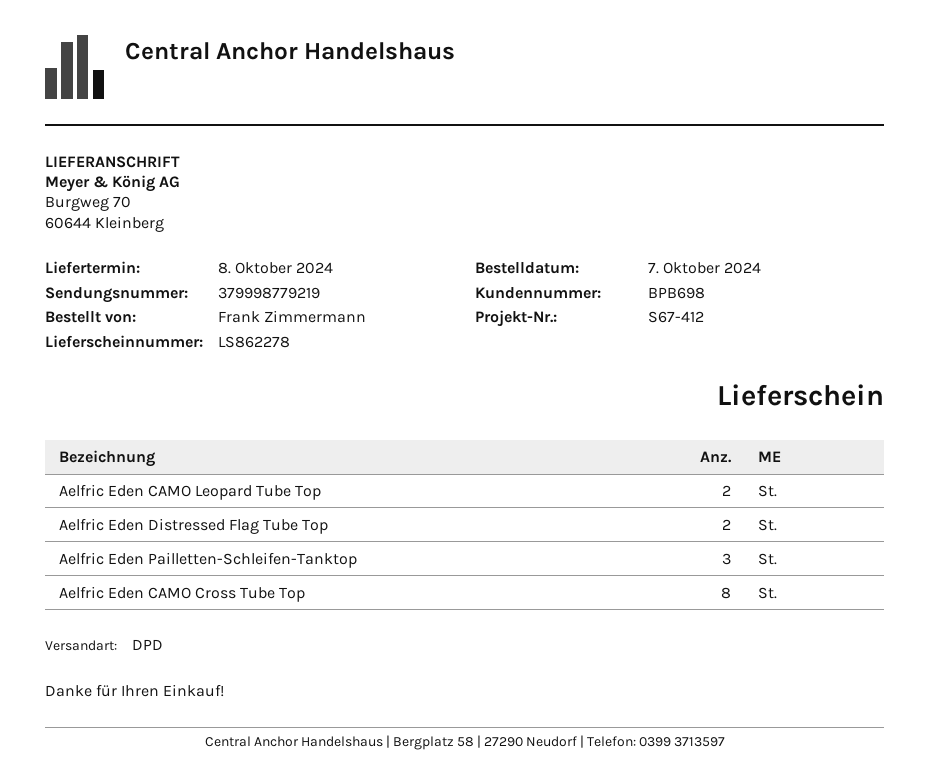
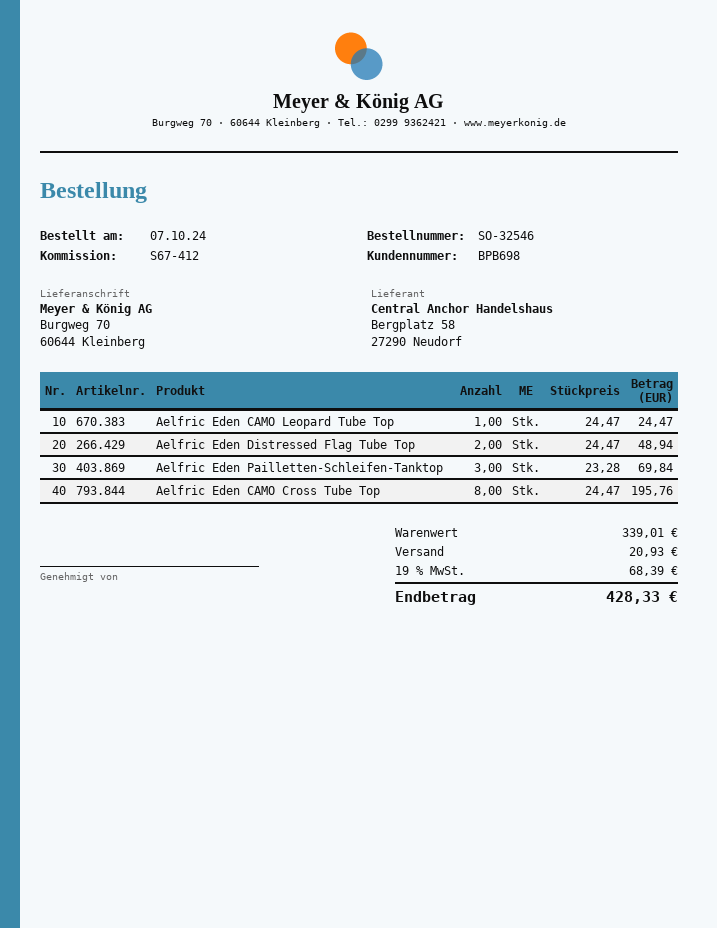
Aelfric Eden CAMO Leopard Tube Top: 2 -> 1

